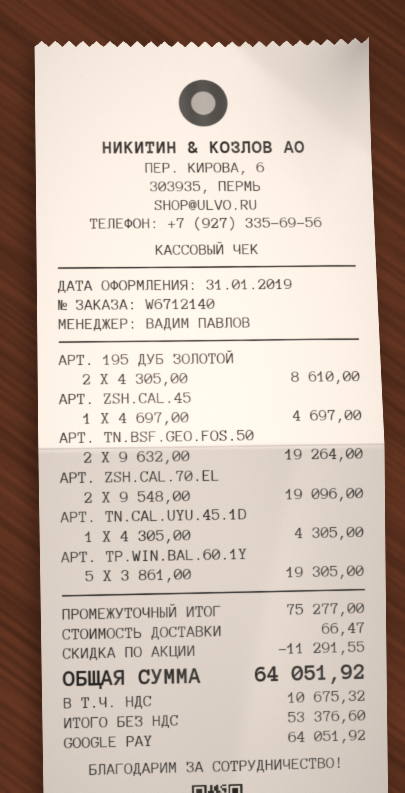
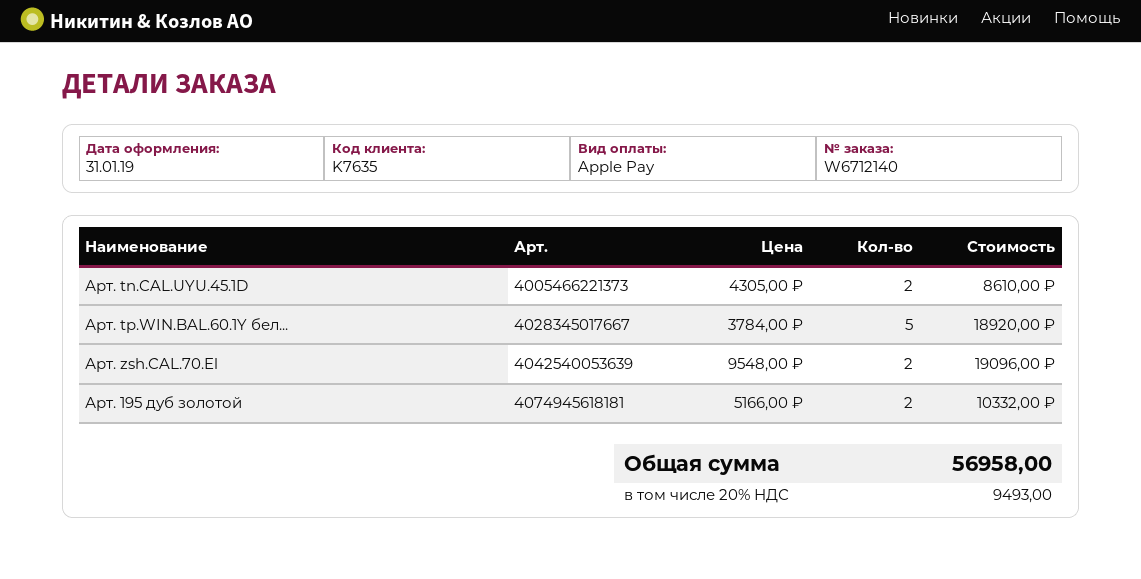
payment method: Google Pay -> Apple Pay
АРТ. 195 ДУБ ЗОЛОТОЙ: 2 x 4305.00 = 8610.00 -> 2 x 5166.00 = 10332.00
АРТ. ZSH.CAL.45: 1 x 4697.00 = 4697.00 -> none
АРТ. TN.BSF.GEO.FOS.50: 2 x 9632.00 = 19264.00 -> none
АРТ. TN.CAL.UYU.45.1D: 1 x 4305.00 = 4305.00 -> 2 x 4305.00 = 8610.00
АРТ. TP.WIN.BAL.60.1Y: 5 x 3861.00 = 19305.00 -> 5 x 3784.00 = 18920.00
discount: 11291.55 -> none
shipping: 66.47 -> none
tax: 10675.32 -> 9493.00
total: 64051.92 -> 56958.00

